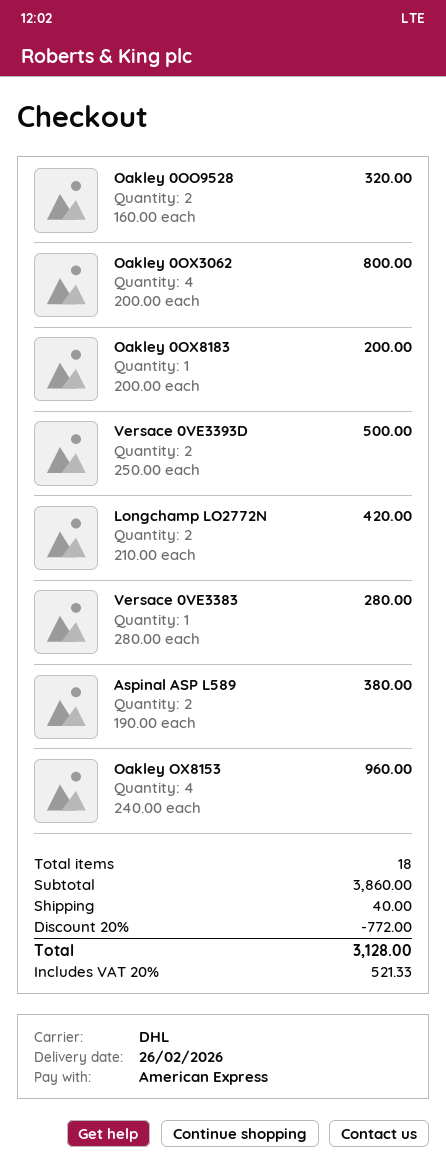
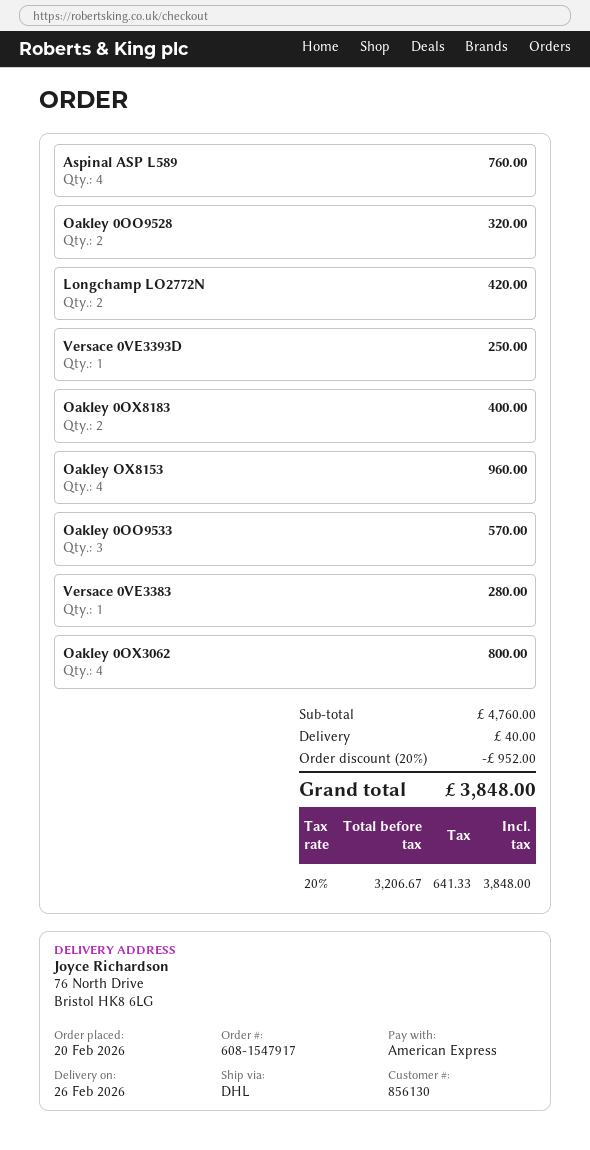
Oakley 0OX8183: 1 for 200.00 -> 2 for 400.00
Versace 0VE3393D: 2 for 500.00 -> 1 for 250.00
Aspinal ASP L589: 2 for 380.00 -> 4 for 760.00
Oakley 0OO9533: none -> 3 for 570.00
subtotal: 3860.00 -> 4760.00
discount: 20% = 772.00 -> 20% = 952.00
tax: 20% = 521.33 -> 20% = 641.33
total: 3128.00 -> 3848.00

